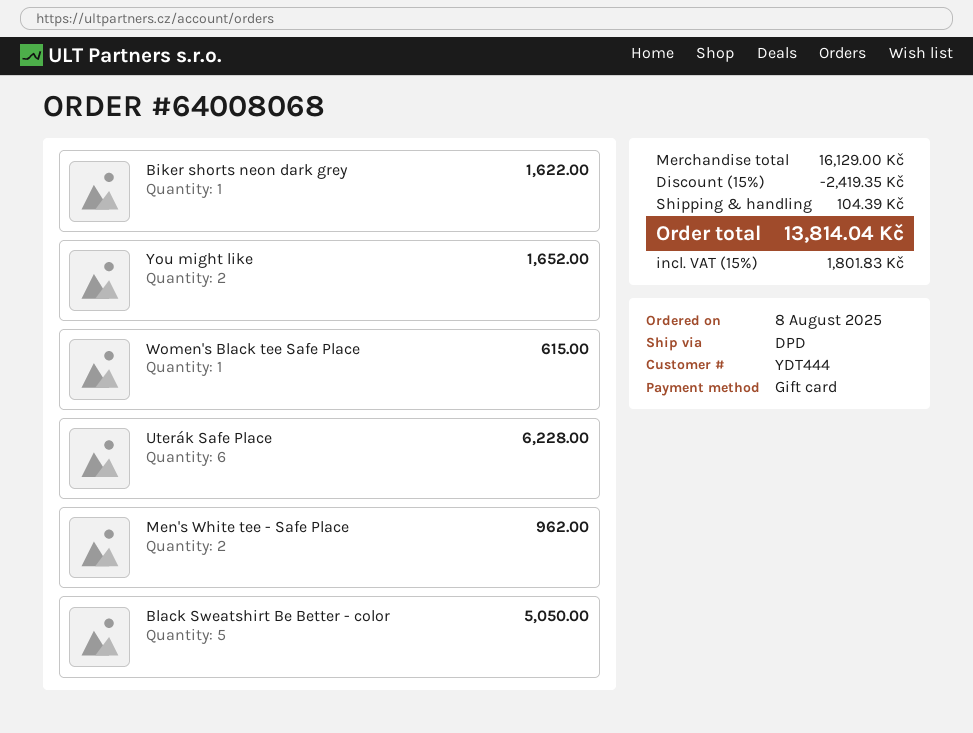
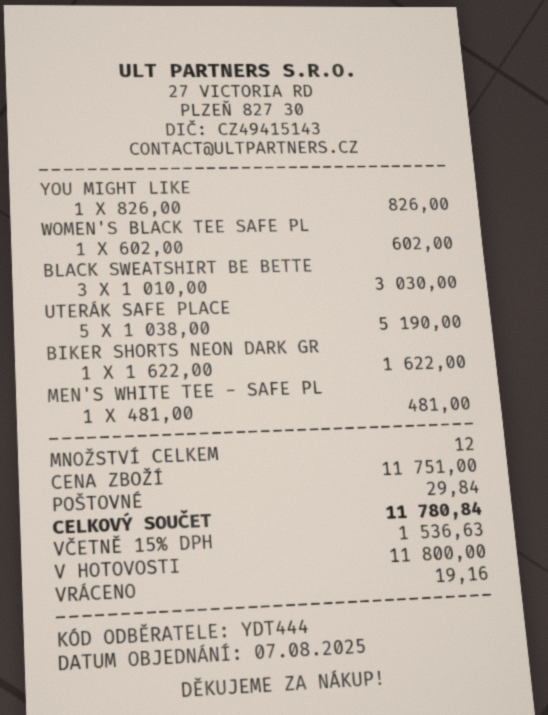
order date: 2025-08-08 -> 2025-08-07
payment method: gift card -> cash
You might like: 2 for 1652.00 -> 1 for 826.00
Women's Black tee Safe Place: 1 for 615.00 -> 1 for 602.00
Uterák Safe Place: 6 for 6228.00 -> 5 for 5190.00
Men's White tee - Safe Place: 2 for 962.00 -> 1 for 481.00
Black Sweatshirt Be Better - color: 5 for 5050.00 -> 3 for 3030.00
subtotal: 16129.00 -> 11751.00
discount: 15% = 2419.35 -> none
shipping: 104.39 -> 29.84
tax: 15% = 1801.83 -> 15% = 1536.63
total: 13814.04 -> 11780.84

